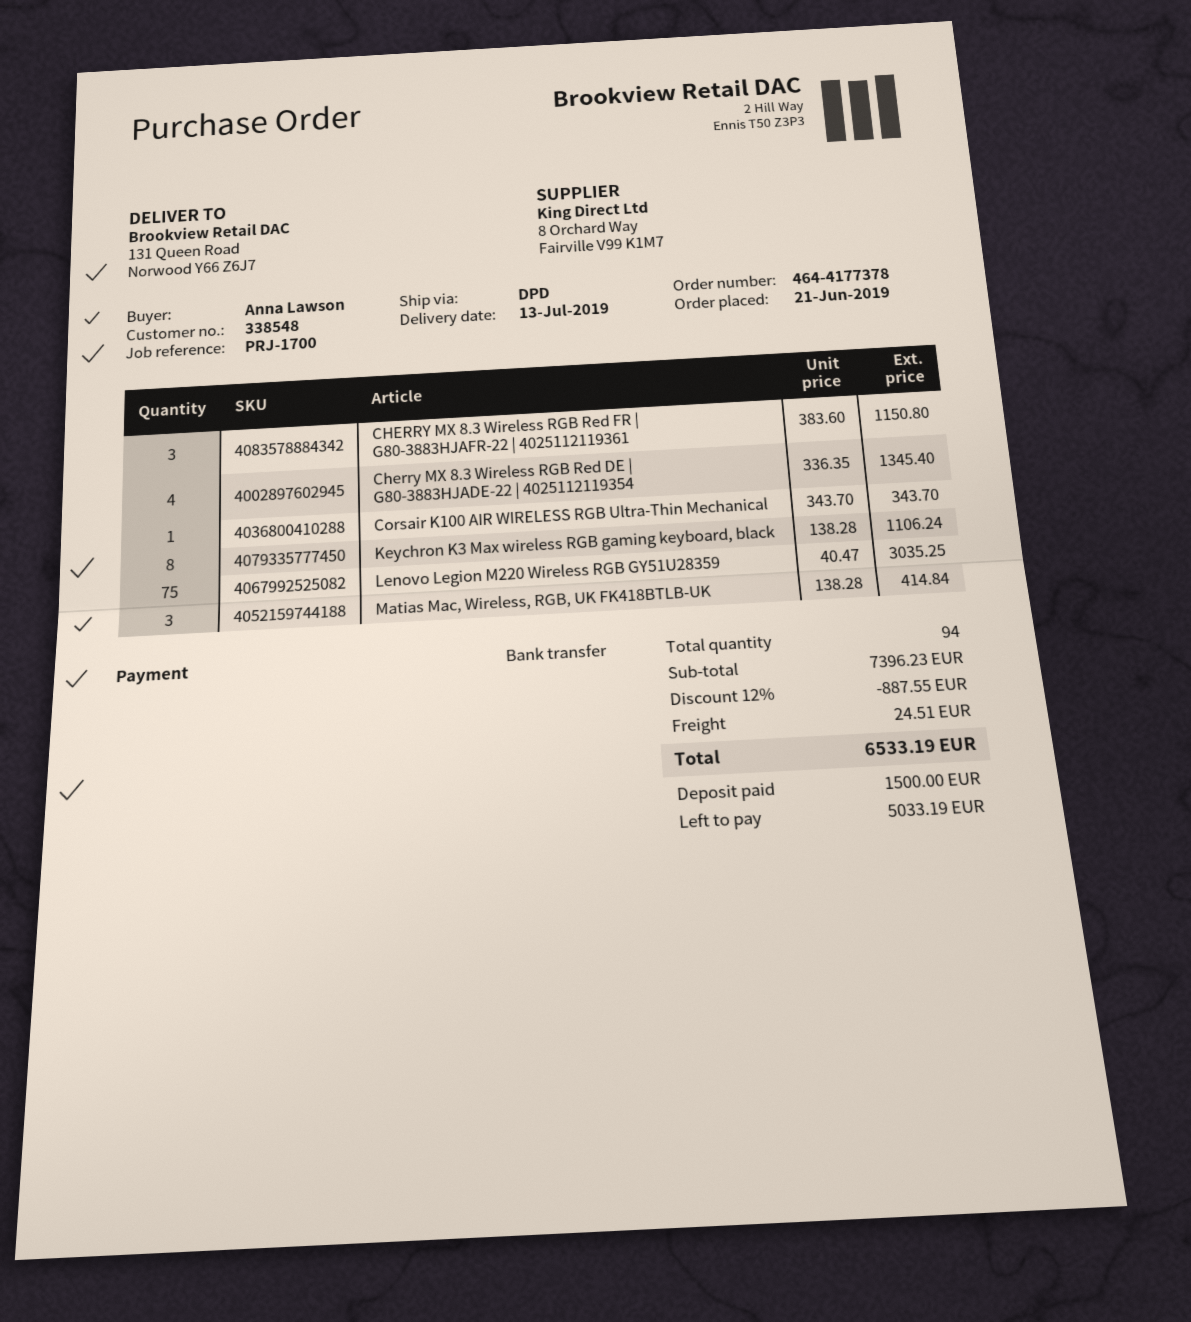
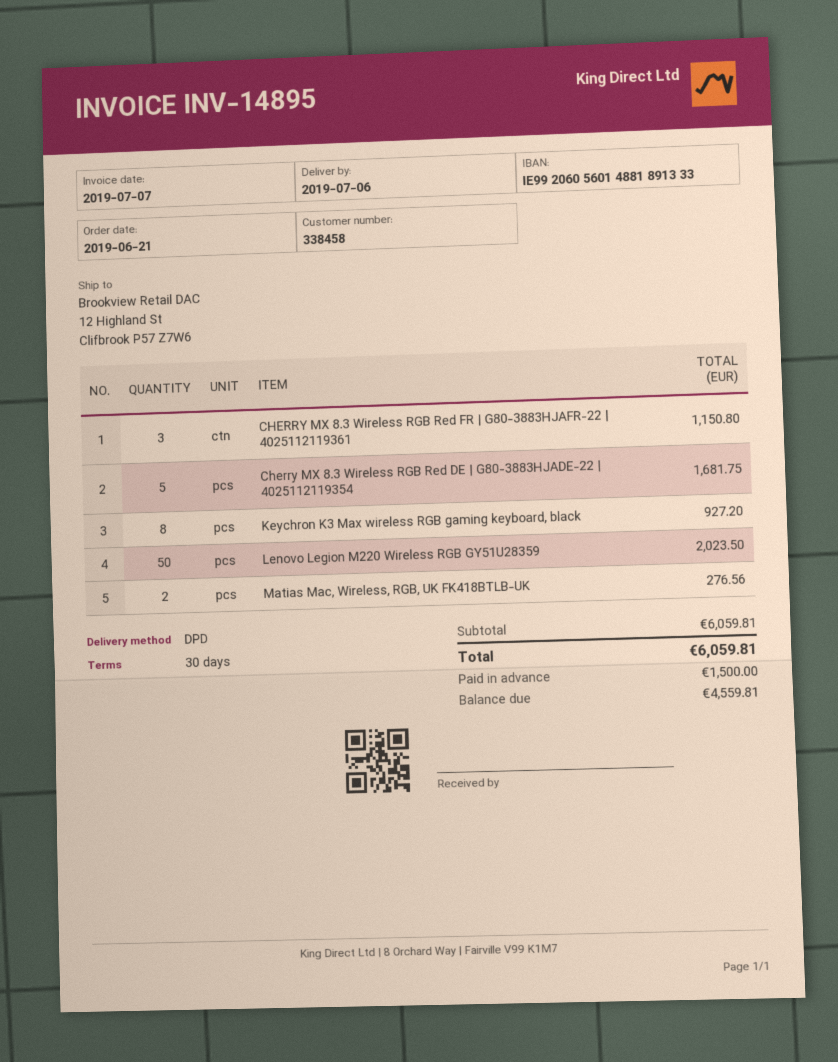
delivery date: 2019-07-13 -> 2019-07-06
customer number: 338548 -> 338458
ship to: 131 Queen Road, Norwood Y66 Z6J7 -> 12 Highland St, Clifbrook P57 Z7W6
Cherry MX 8.3 Wireless RGB Red DE | G80-3883HJADE-22 | 4025112119354: 4 for 1345.40 -> 5 for 1681.75
Corsair K100 AIR WIRELESS RGB Ultra-Thin Mechanical: 1 for 343.70 -> none
Keychron K3 Max wireless RGB gaming keyboard, black: 8 for 1106.24 -> 8 for 927.20
Lenovo Legion M220 Wireless RGB GY51U28359: 75 for 3035.25 -> 50 for 2023.50
Matias Mac, Wireless, RGB, UK FK418BTLB-UK: 3 for 414.84 -> 2 for 276.56
subtotal: 7396.23 -> 6059.81
discount: 12% = 887.55 -> none
shipping: 24.51 -> none
total: 6533.19 -> 6059.81
balance: 5033.19 -> 4559.81

